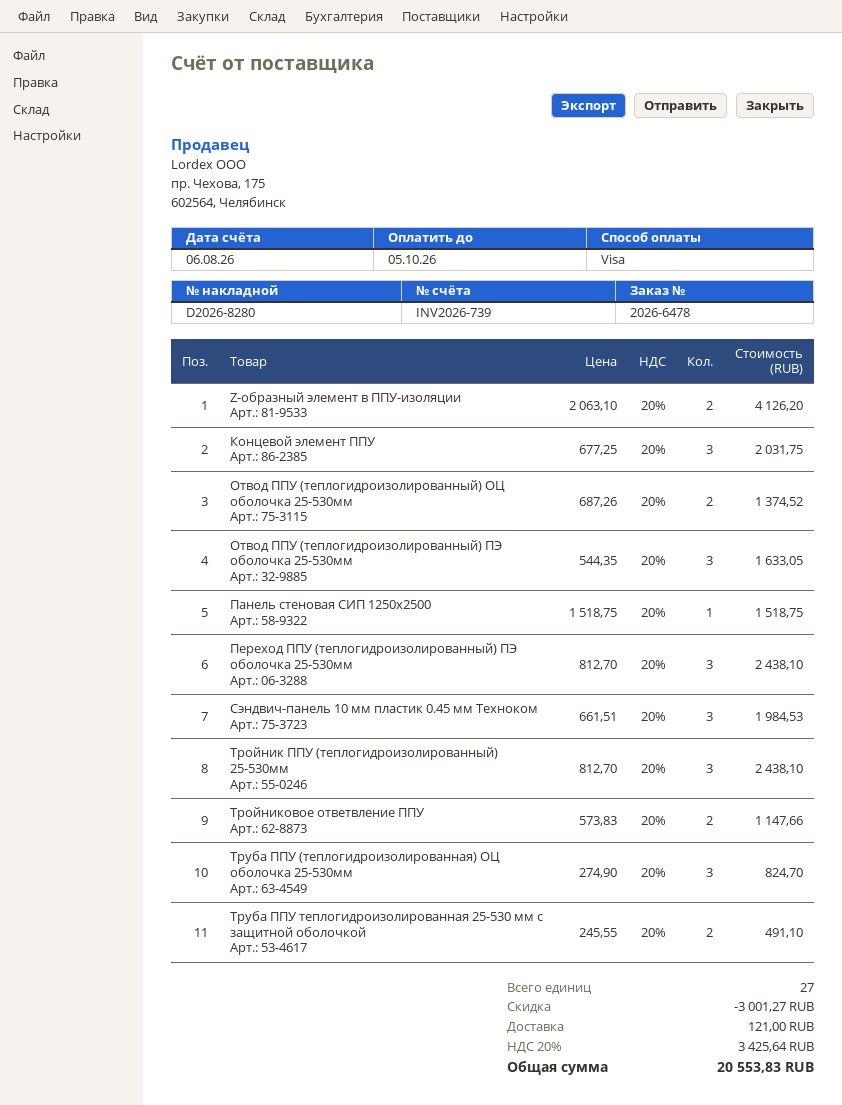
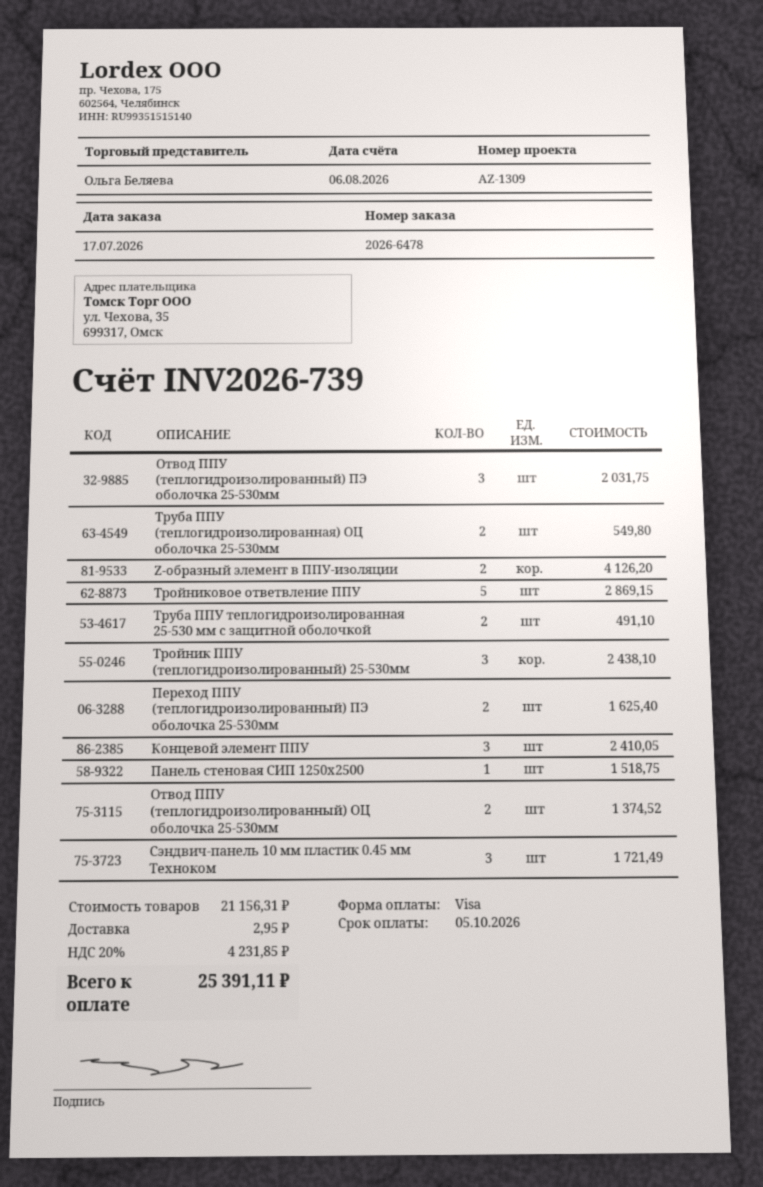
Концевой элемент ППУ: 3 for 2031.75 -> 3 for 2410.05
Отвод ППУ (теплогидроизолированный) ПЭ оболочка 25-530мм: 3 for 1633.05 -> 3 for 2031.75
Переход ППУ (теплогидроизолированный) ПЭ оболочка 25-530мм: 3 for 2438.10 -> 2 for 1625.40
Сэндвич-панель 10 мм пластик 0.45 мм Техноком: 3 for 1984.53 -> 3 for 1721.49
Тройниковое ответвление ППУ: 2 for 1147.66 -> 5 for 2869.15
Труба ППУ (теплогидроизолированная) ОЦ оболочка 25-530мм: 3 for 824.70 -> 2 for 549.80
discount: 3001.27 -> none
shipping: 121.00 -> 2.95
tax: 20% = 3425.64 -> 20% = 4231.85
total: 20553.83 -> 25391.11

